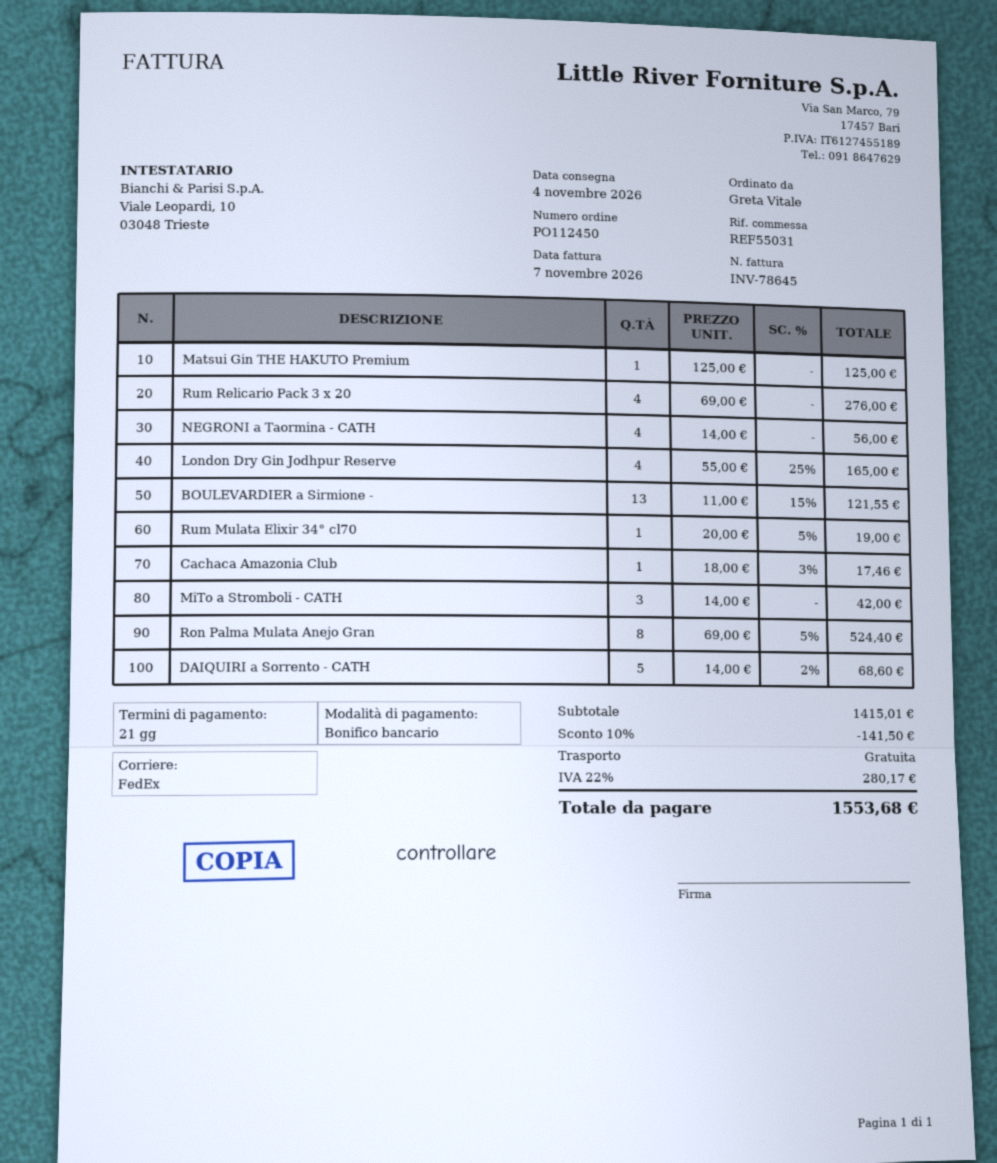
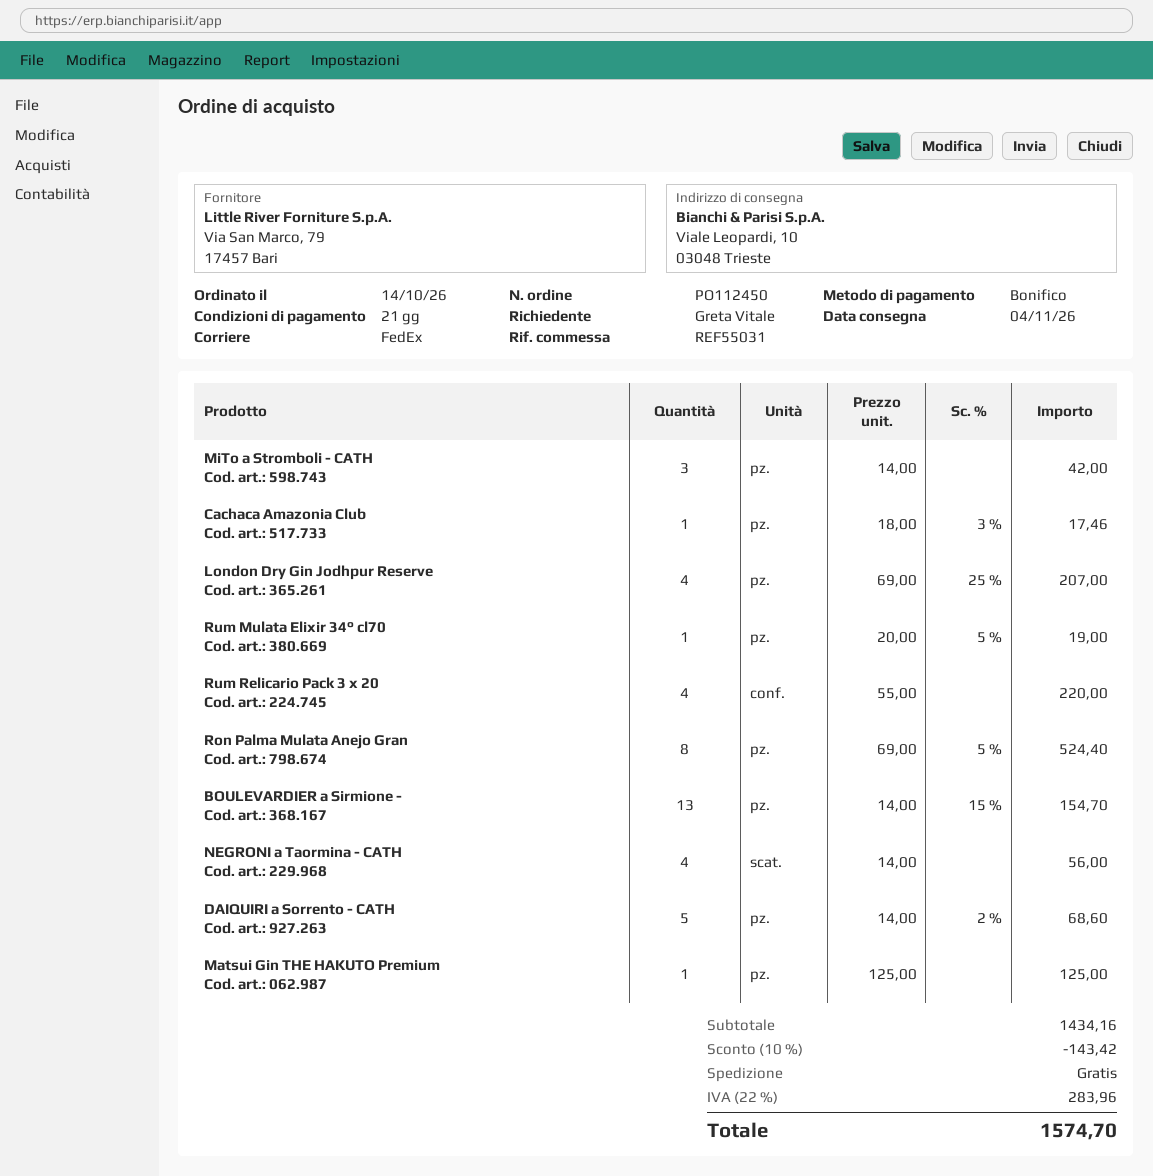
Rum Relicario Pack 3 x 20: 4 x 69.00 = 276.00 -> 4 x 55.00 = 220.00
London Dry Gin Jodhpur Reserve: 4 x 55.00 - 25% = 165.00 -> 4 x 69.00 - 25% = 207.00
BOULEVARDIER a Sirmione -: 13 x 11.00 - 15% = 121.55 -> 13 x 14.00 - 15% = 154.70
subtotal: 1415.01 -> 1434.16
discount: 10% = 141.50 -> 10% = 143.42
tax: 22% = 280.17 -> 22% = 283.96
total: 1553.68 -> 1574.70

